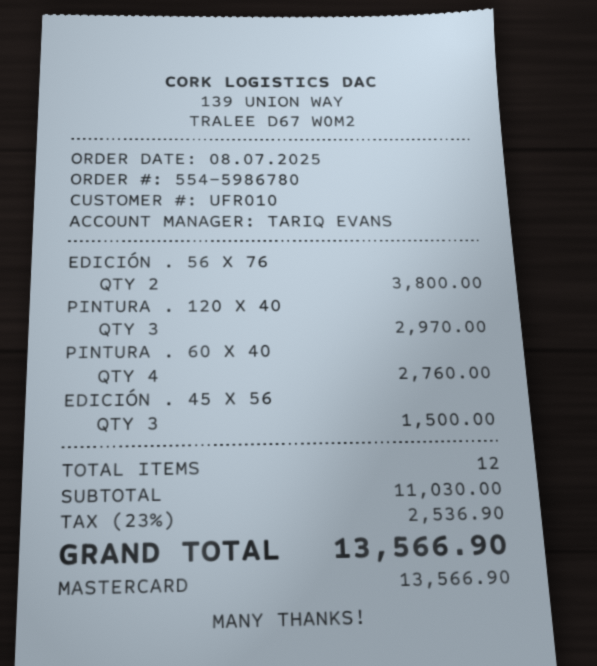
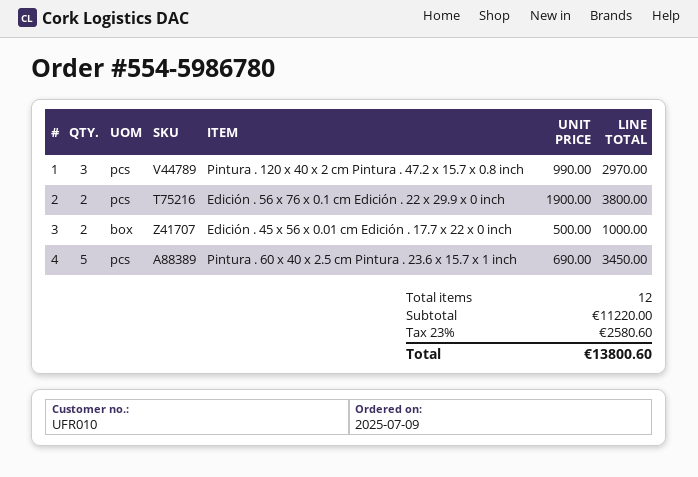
order date: 2025-07-08 -> 2025-07-09
PINTURA . 60 X 40: 4 for 2760.00 -> 5 for 3450.00
EDICIÓN . 45 X 56: 3 for 1500.00 -> 2 for 1000.00
subtotal: 11030.00 -> 11220.00
tax: 23% = 2536.90 -> 23% = 2580.60
total: 13566.90 -> 13800.60

